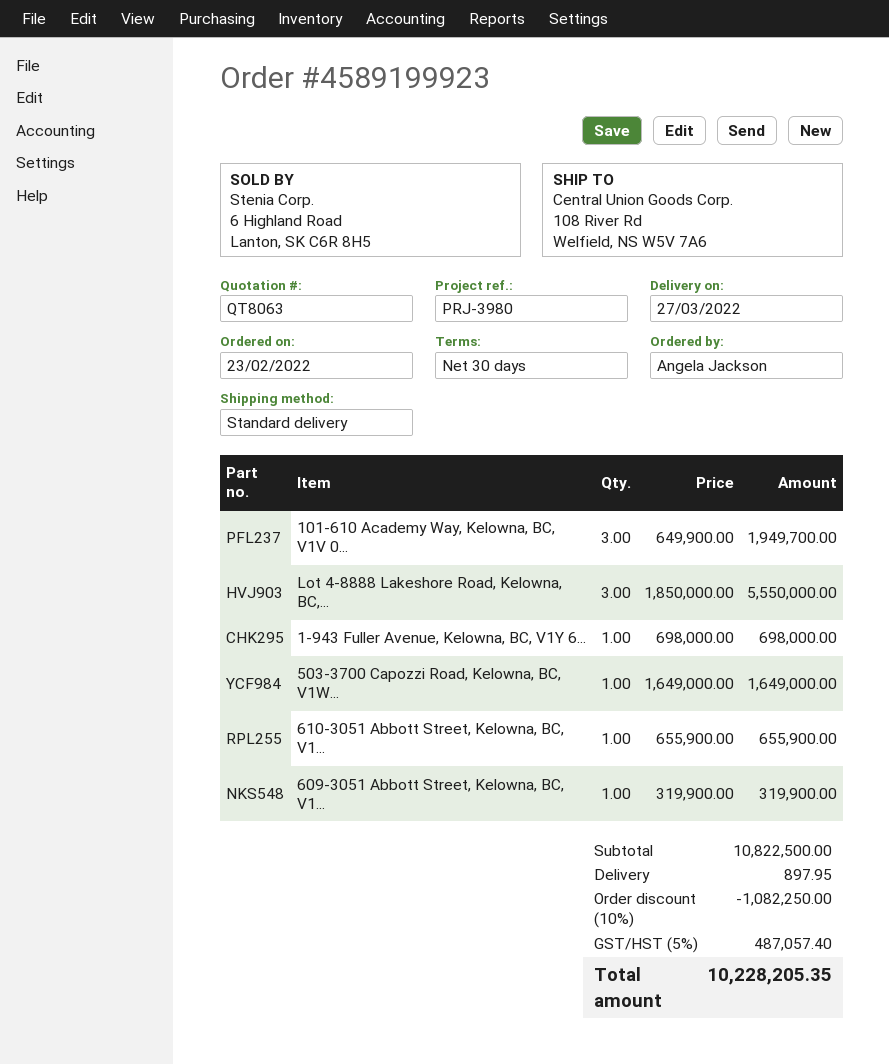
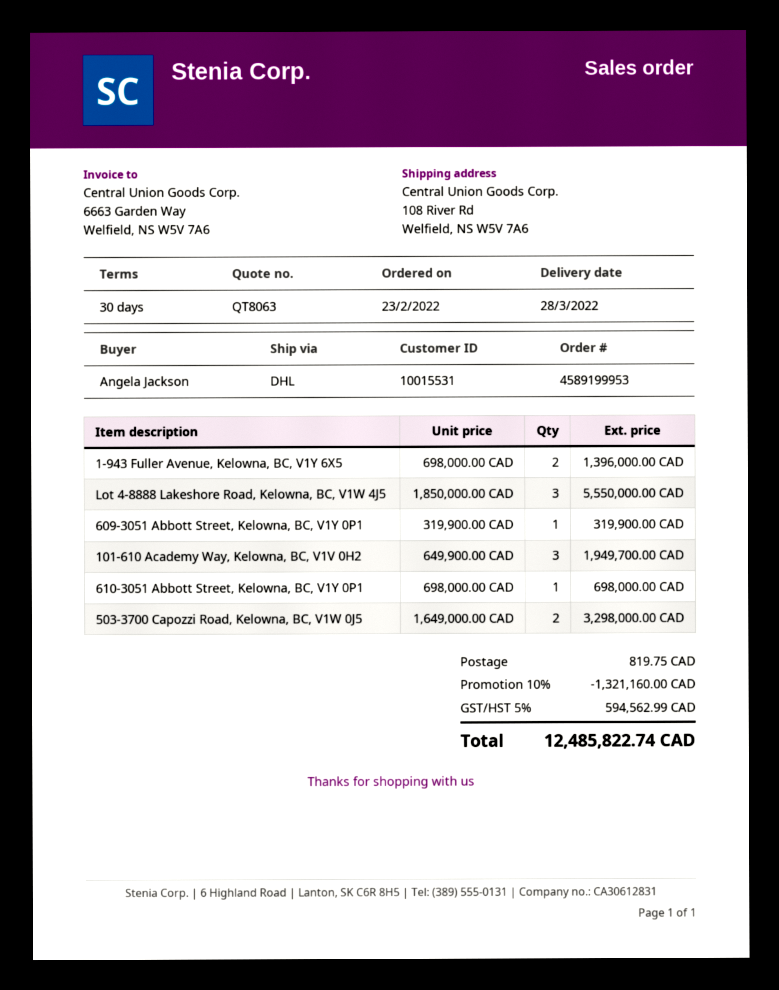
order number: 4589199923 -> 4589199953
delivery date: 2022-03-27 -> 2022-03-28
shipping method: standard -> DHL
1-943 Fuller Avenue, Kelowna, BC, V1Y 6...: 1 x 698000.00 = 698000.00 -> 2 x 698000.00 = 1396000.00
503-3700 Capozzi Road, Kelowna, BC, V1W...: 1 x 1649000.00 = 1649000.00 -> 2 x 1649000.00 = 3298000.00
610-3051 Abbott Street, Kelowna, BC, V1...: 1 x 655900.00 = 655900.00 -> 1 x 698000.00 = 698000.00
discount: 10% = 1082250.00 -> 10% = 1321160.00
shipping: 897.95 -> 819.75
tax: 5% = 487057.40 -> 5% = 594562.99
total: 10228205.35 -> 12485822.74

